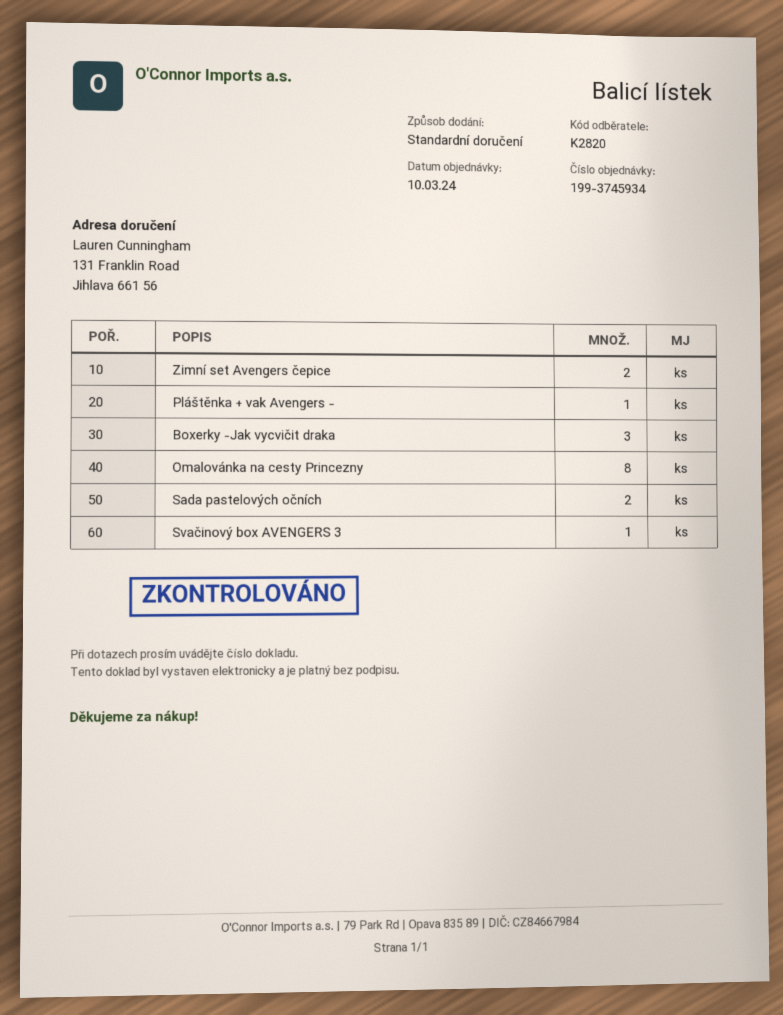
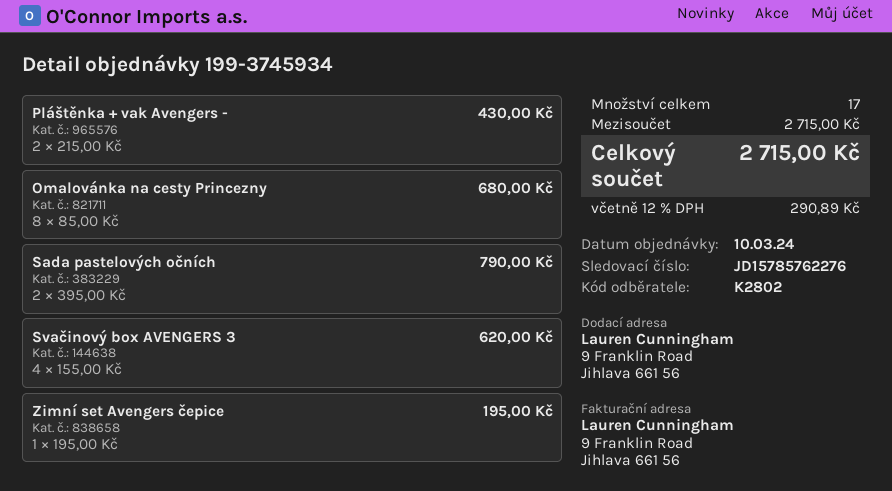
customer number: K2820 -> K2802
ship to: 131 Franklin Road, Jihlava 661 56 -> 9 Franklin Road, Jihlava 661 56
Zimní set Avengers čepice: 2 -> 1
Pláštěnka + vak Avengers -: 1 -> 2
Boxerky -Jak vycvičit draka: 3 -> none
Svačinový box AVENGERS 3: 1 -> 4

